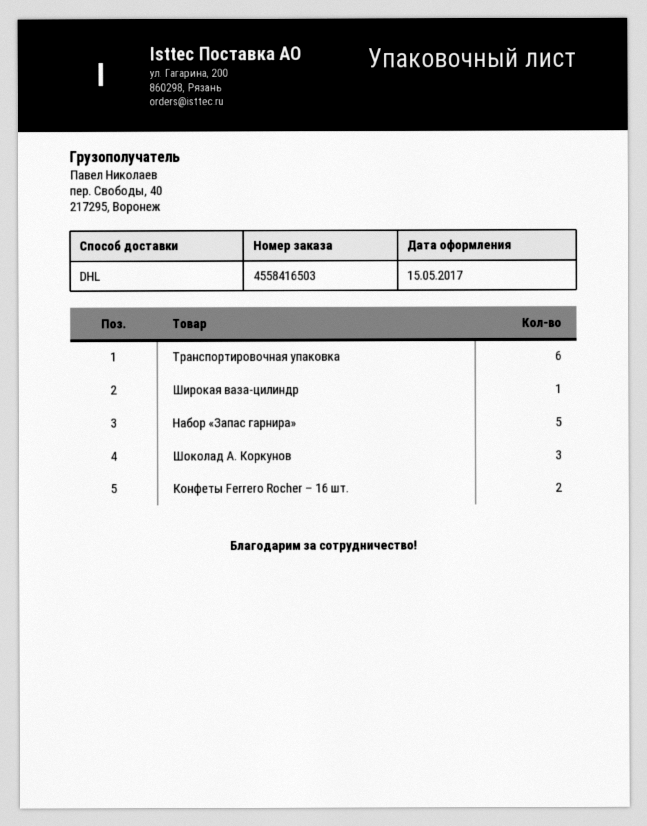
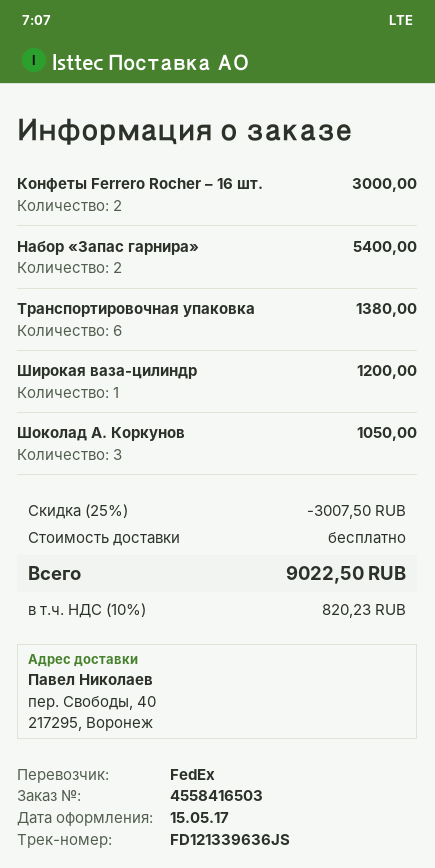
shipping method: DHL -> FedEx
Набор «Запас гарнира»: 5 -> 2

